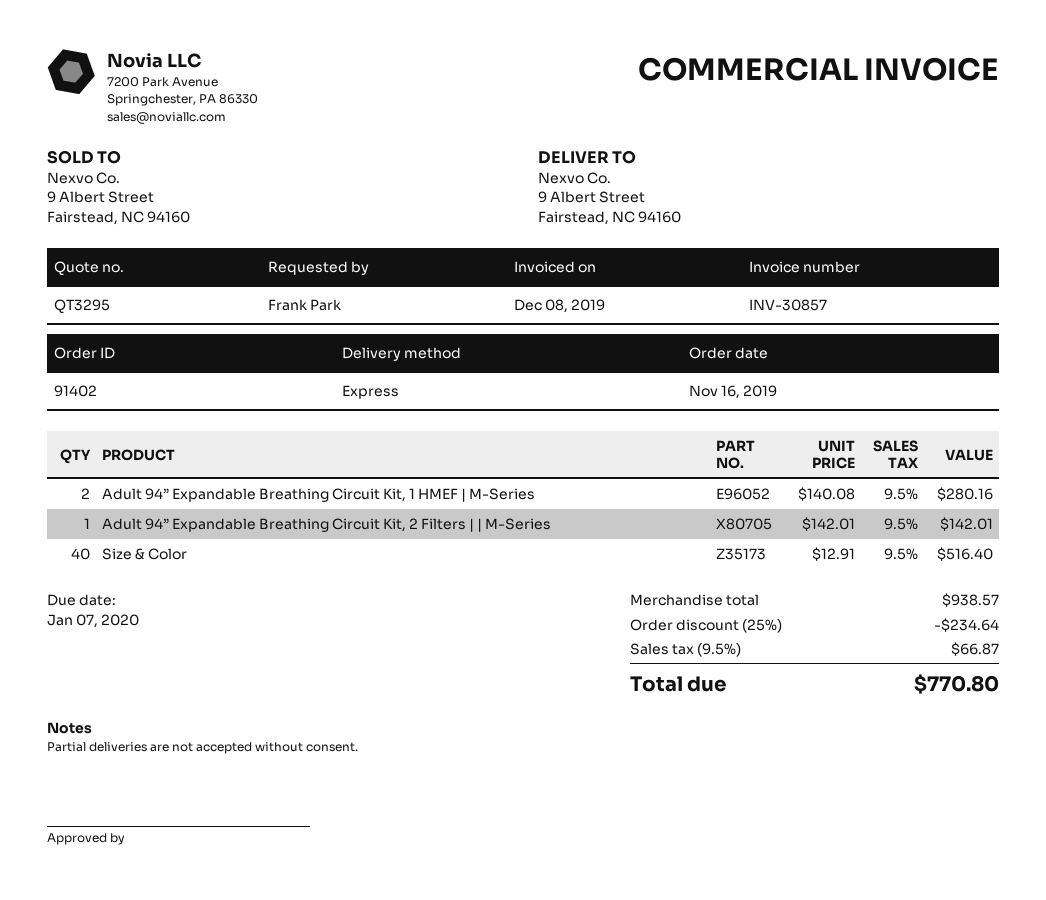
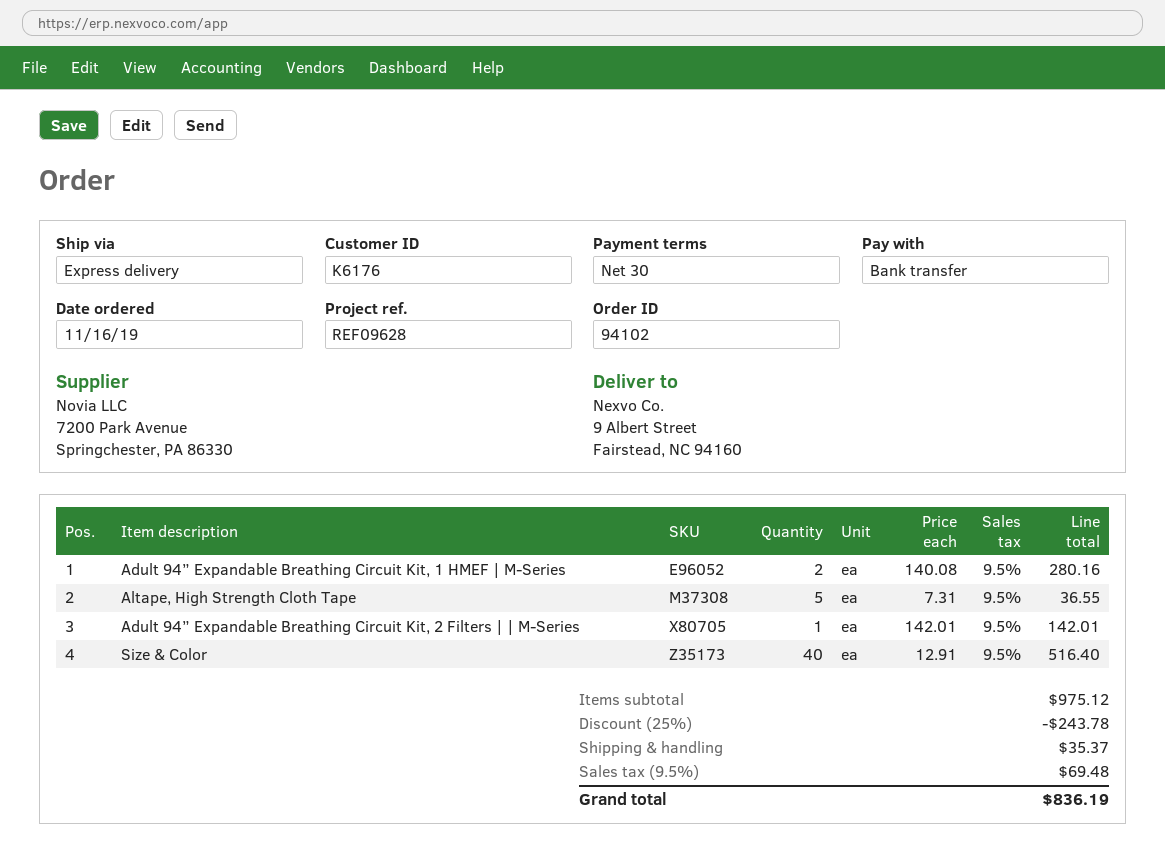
order number: 91402 -> 94102
Altape, High Strength Cloth Tape: none -> 5 x 7.31 = 36.55
subtotal: 938.57 -> 975.12
discount: 25% = 234.64 -> 25% = 243.78
shipping: none -> 35.37
tax: 9.5% = 66.87 -> 9.5% = 69.48
total: 770.80 -> 836.19

